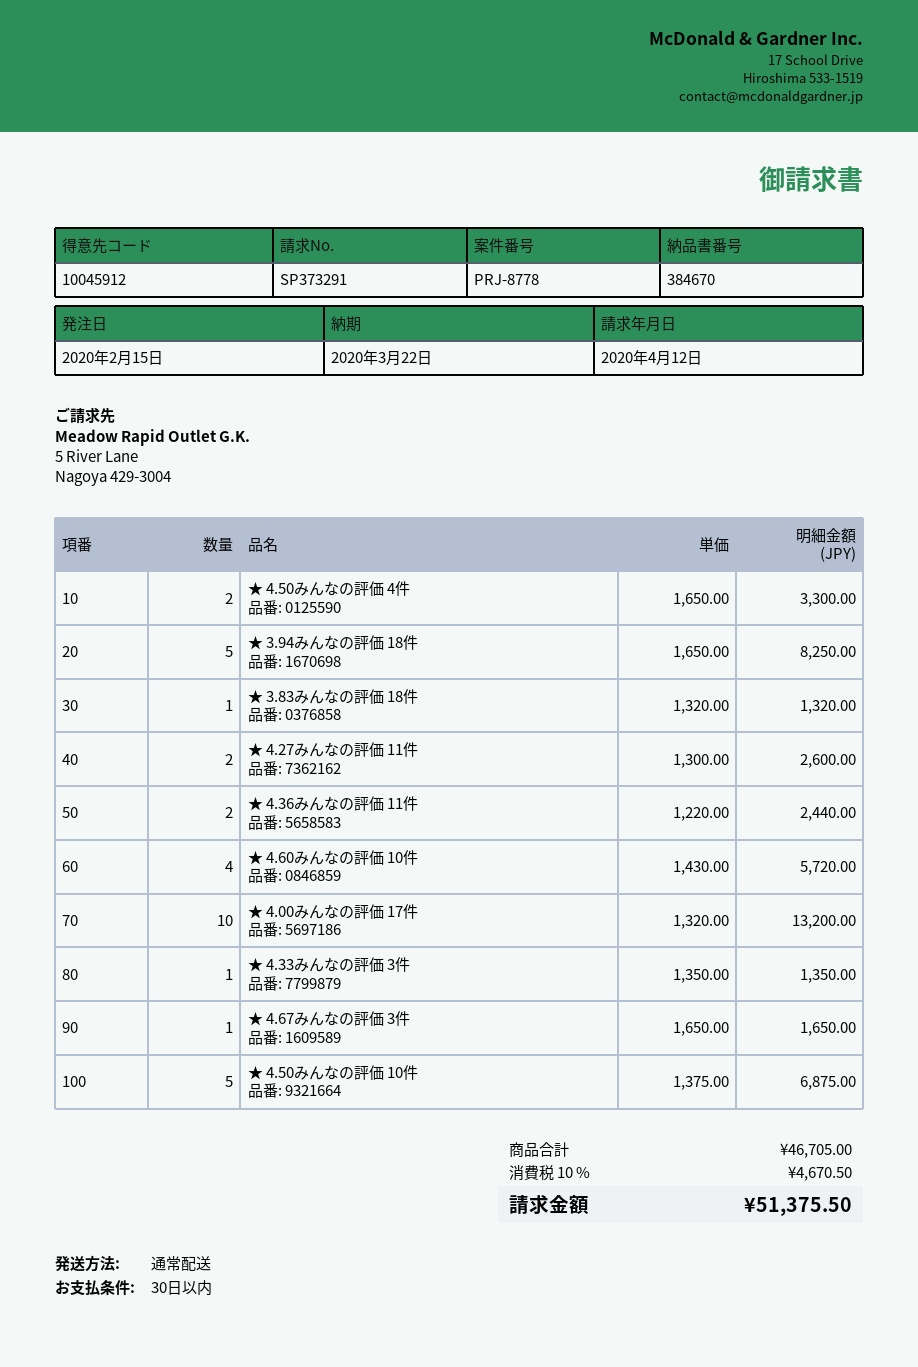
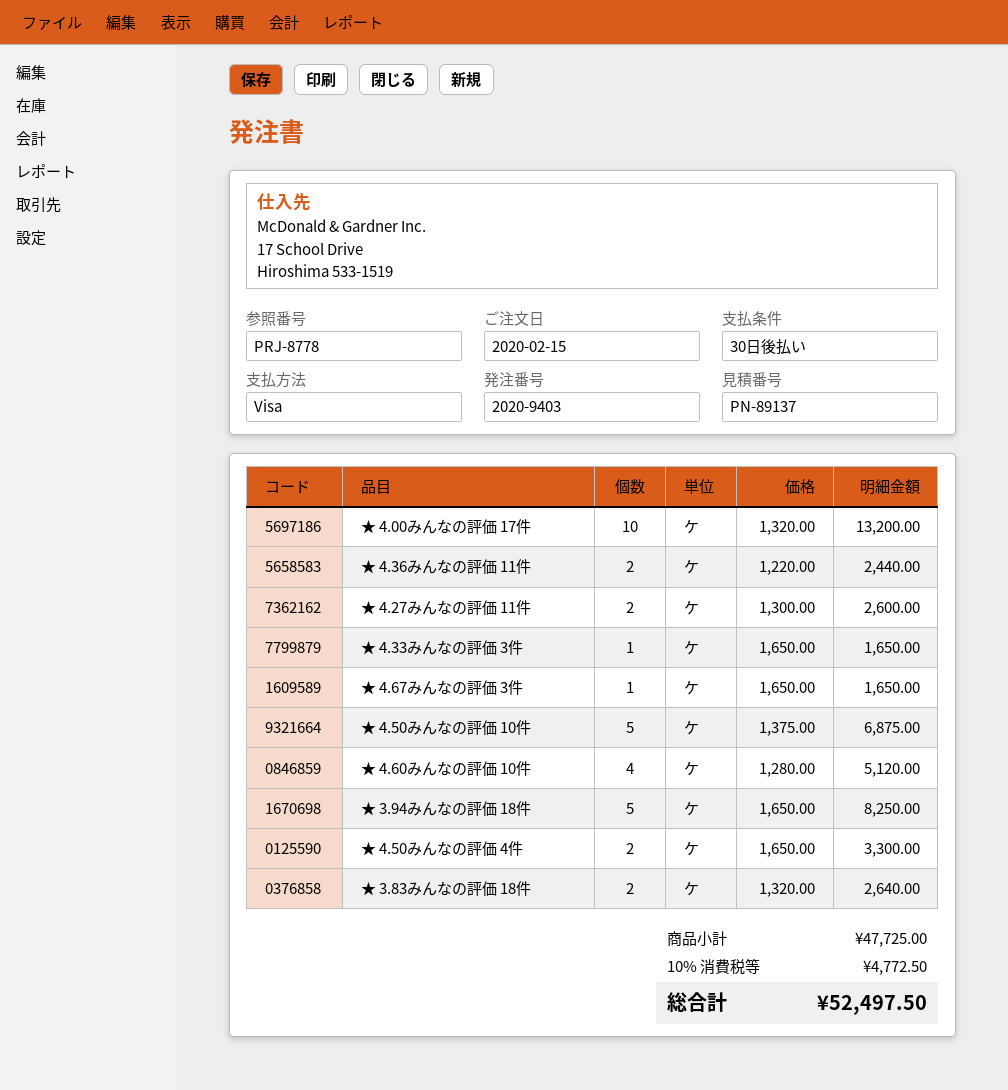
★ 3.83みんなの評価 18件: 1 x 1320.00 = 1320.00 -> 2 x 1320.00 = 2640.00
★ 4.60みんなの評価 10件: 4 x 1430.00 = 5720.00 -> 4 x 1280.00 = 5120.00
★ 4.33みんなの評価 3件: 1 x 1350.00 = 1350.00 -> 1 x 1650.00 = 1650.00
subtotal: 46705.00 -> 47725.00
tax: 10% = 4670.50 -> 10% = 4772.50
total: 51375.50 -> 52497.50

